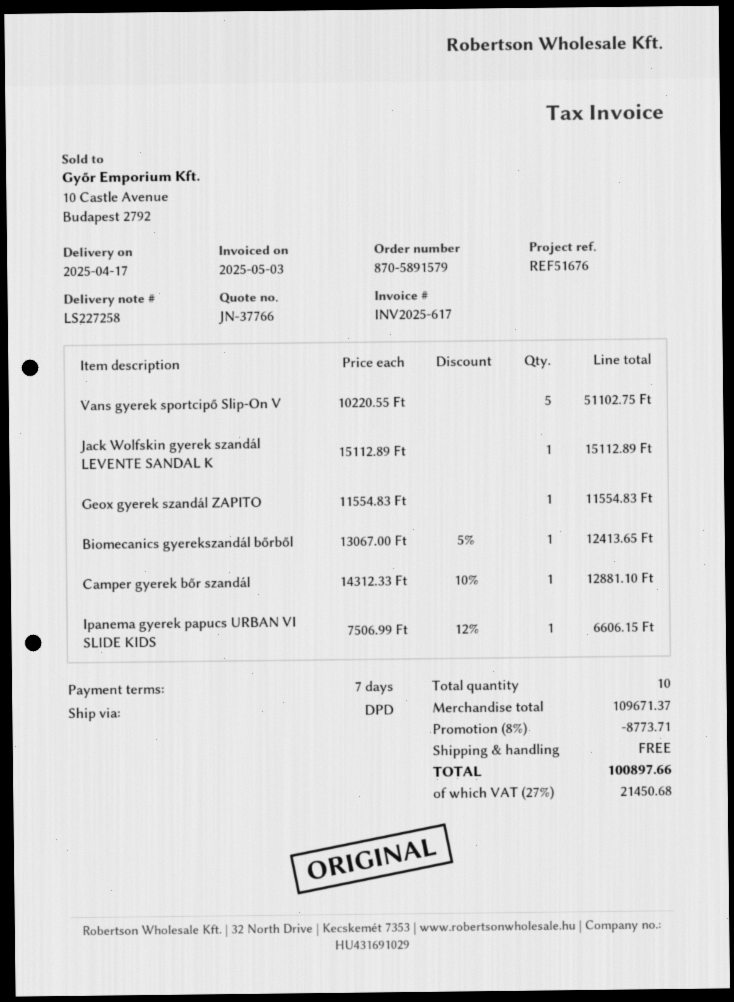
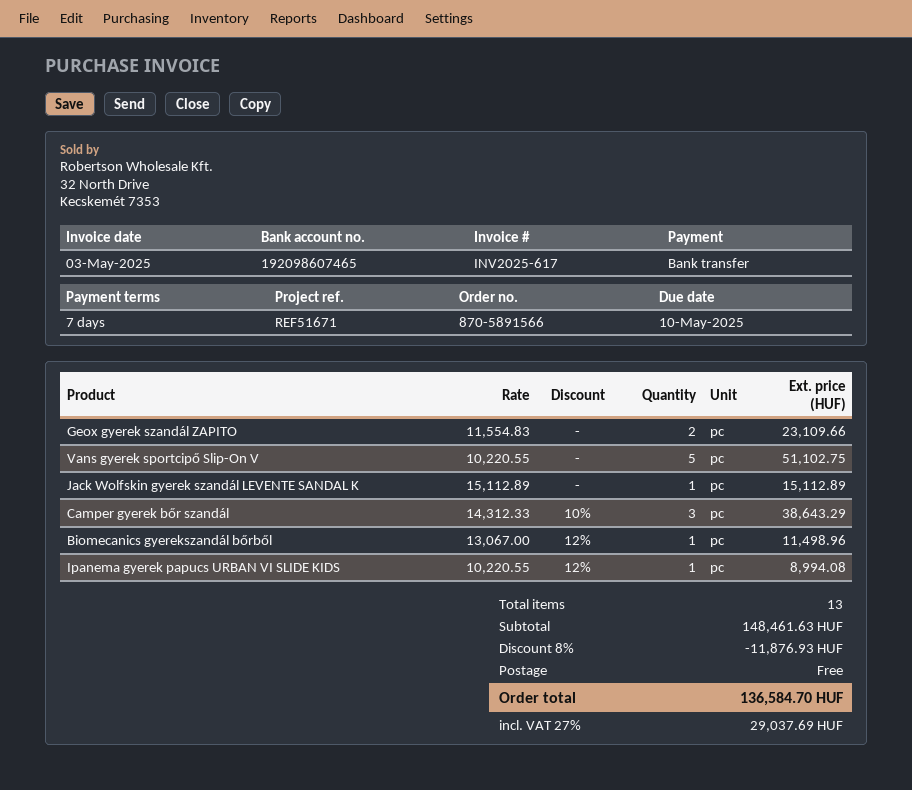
order number: 870-5891579 -> 870-5891566
reference: REF51676 -> REF51671
Geox gyerek szandál ZAPITO: 1 x 11554.83 = 11554.83 -> 2 x 11554.83 = 23109.66
Biomecanics gyerekszandál bőrből: 1 x 13067.00 - 5% = 12413.65 -> 1 x 13067.00 - 12% = 11498.96
Camper gyerek bőr szandál: 1 x 14312.33 - 10% = 12881.10 -> 3 x 14312.33 - 10% = 38643.29
Ipanema gyerek papucs URBAN VI SLIDE KIDS: 1 x 7506.99 - 12% = 6606.15 -> 1 x 10220.55 - 12% = 8994.08
total quantity: 10 -> 13
subtotal: 109671.37 -> 148461.63
discount: 8% = 8773.71 -> 8% = 11876.93
tax: 27% = 21450.68 -> 27% = 29037.69
total: 100897.66 -> 136584.70

